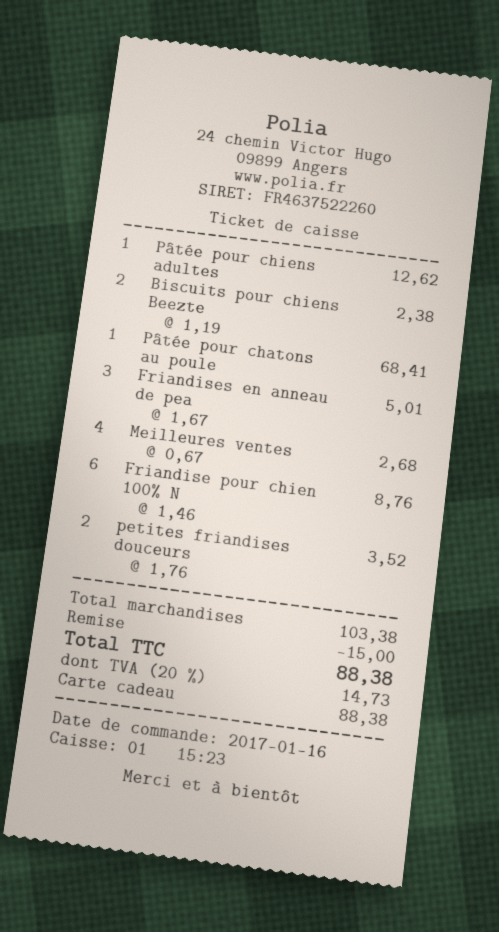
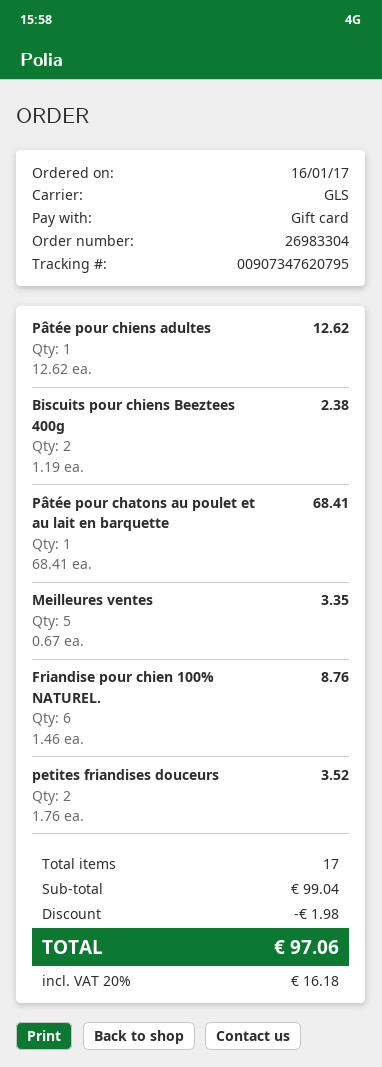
Friandises en anneau de pea: 3 x 1.67 = 5.01 -> none
Meilleures ventes: 4 x 0.67 = 2.68 -> 5 x 0.67 = 3.35
subtotal: 103.38 -> 99.04
discount: 15.00 -> 1.98
tax: 20% = 14.73 -> 20% = 16.18
total: 88.38 -> 97.06

